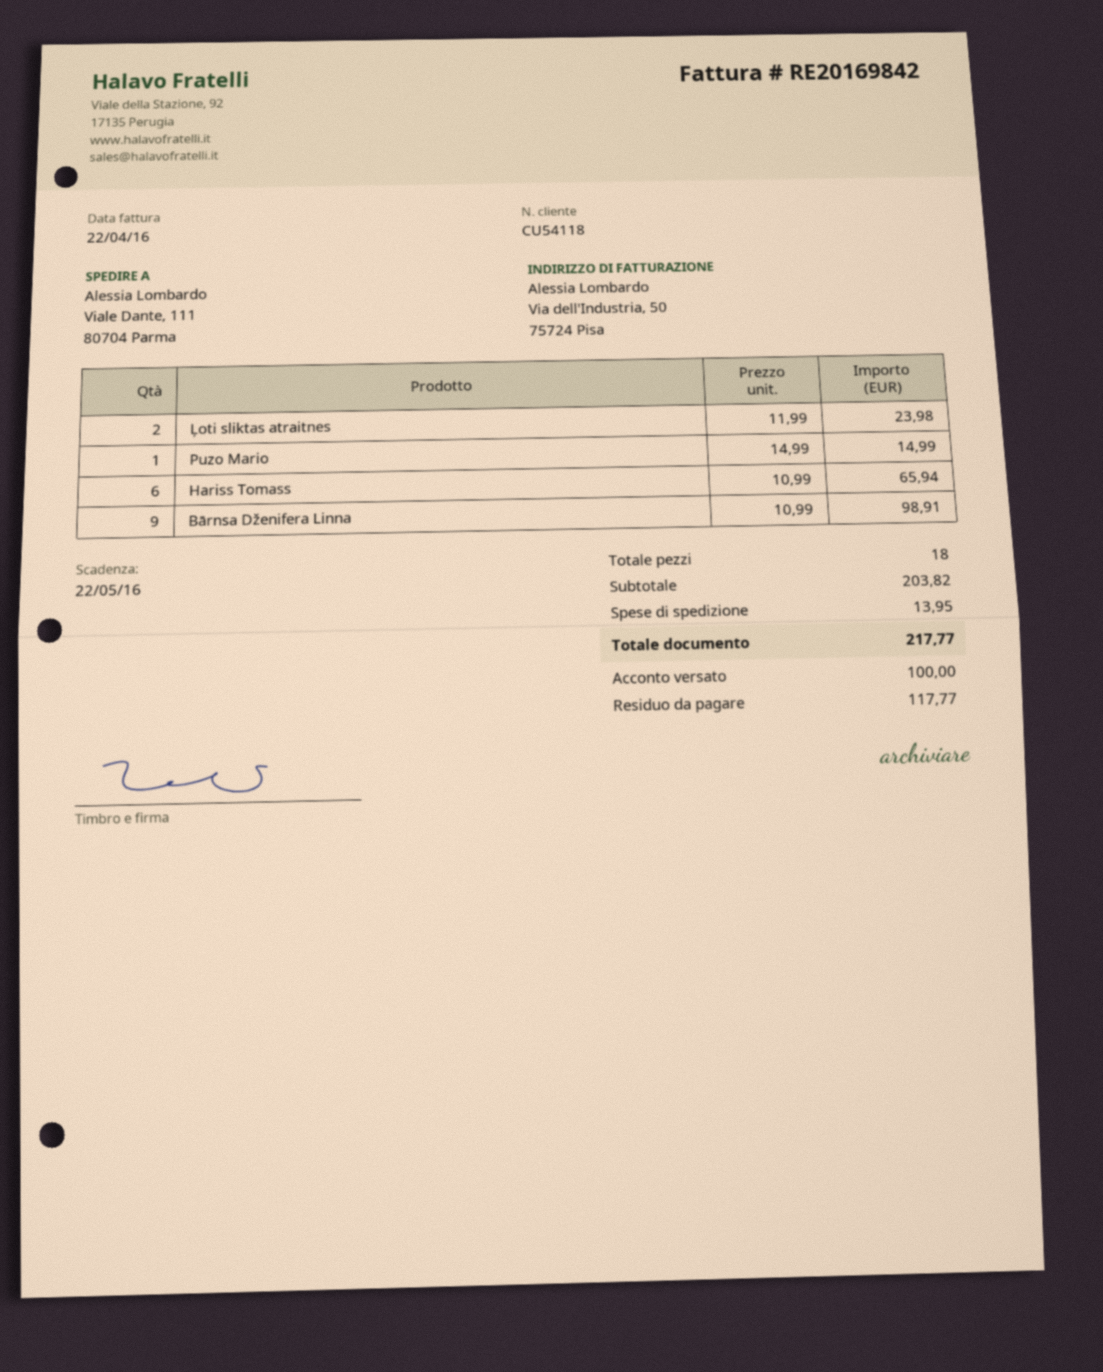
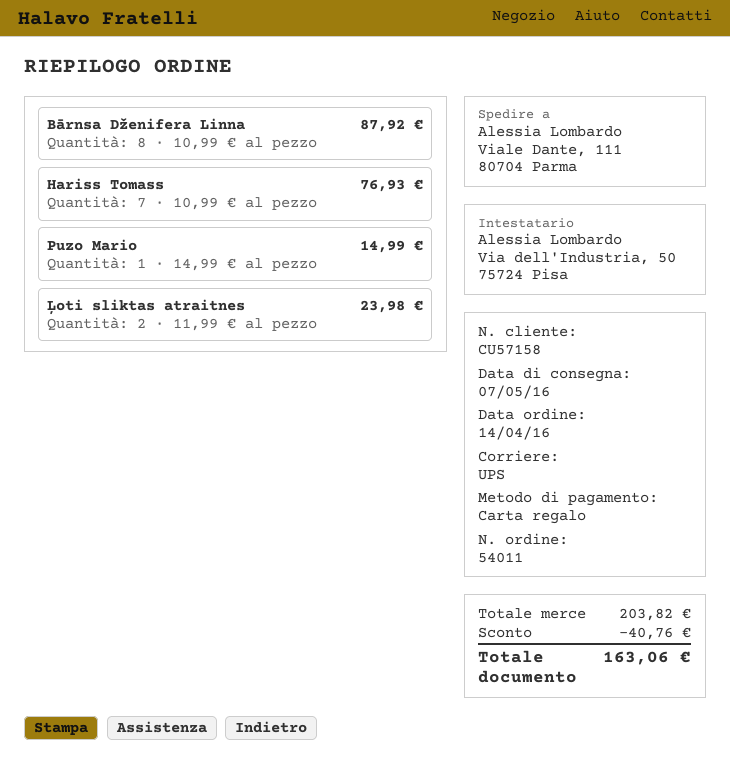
customer number: CU54118 -> CU57158
Hariss Tomass: 6 x 10.99 = 65.94 -> 7 x 10.99 = 76.93
Bārnsa Dženifera Linna: 9 x 10.99 = 98.91 -> 8 x 10.99 = 87.92
discount: none -> 40.76
shipping: 13.95 -> none
total: 217.77 -> 163.06

